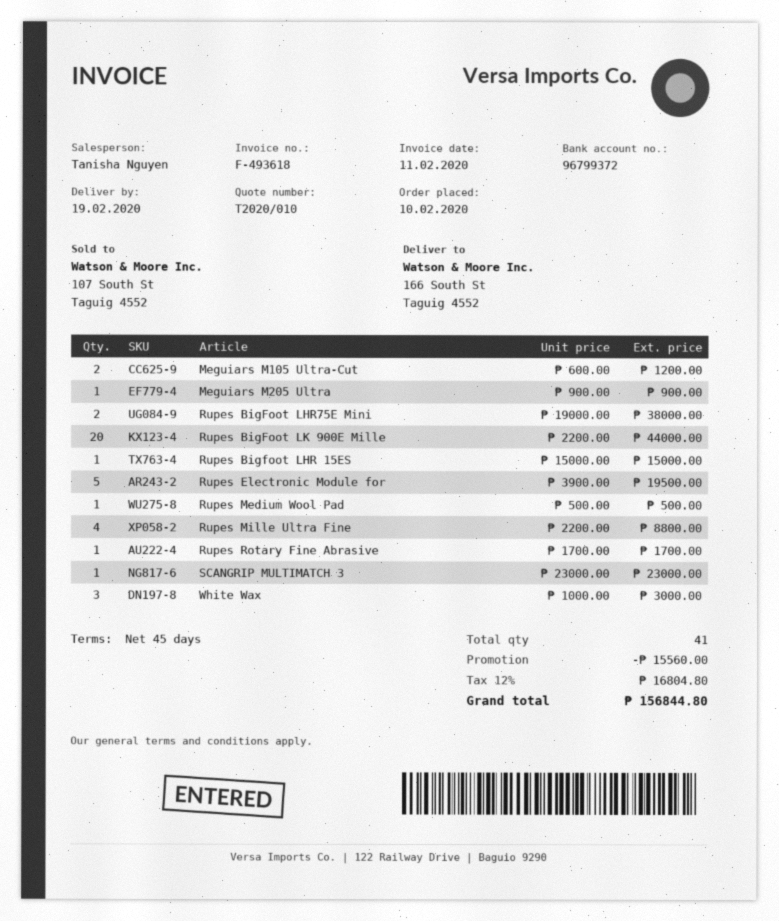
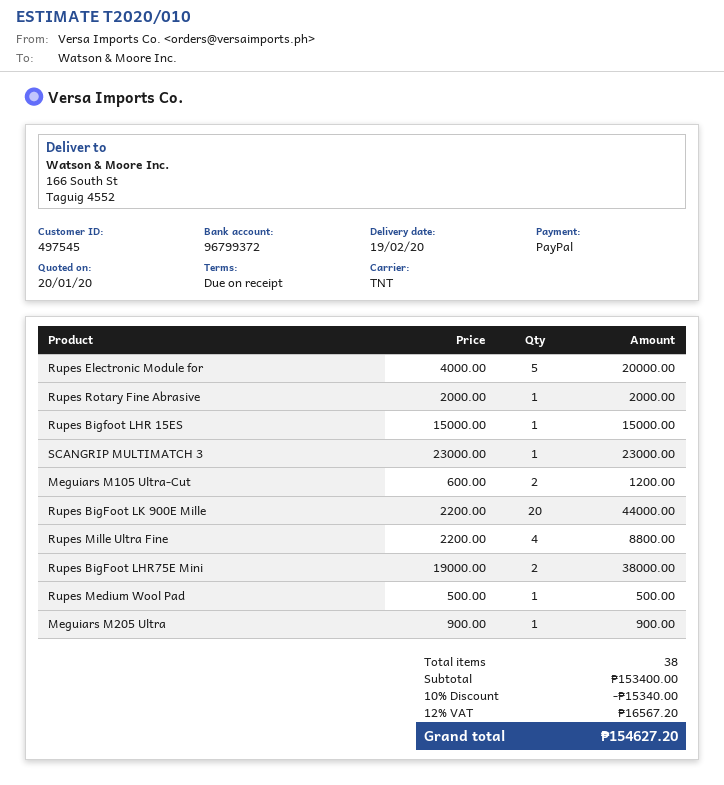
payment terms: 45 days -> on receipt
Rupes Electronic Module for: 5 x 3900.00 = 19500.00 -> 5 x 4000.00 = 20000.00
Rupes Rotary Fine Abrasive: 1 x 1700.00 = 1700.00 -> 1 x 2000.00 = 2000.00
White Wax: 3 x 1000.00 = 3000.00 -> none
total quantity: 41 -> 38
discount: 15560.00 -> 15340.00
tax: 12% = 16804.80 -> 12% = 16567.20
total: 156844.80 -> 154627.20

